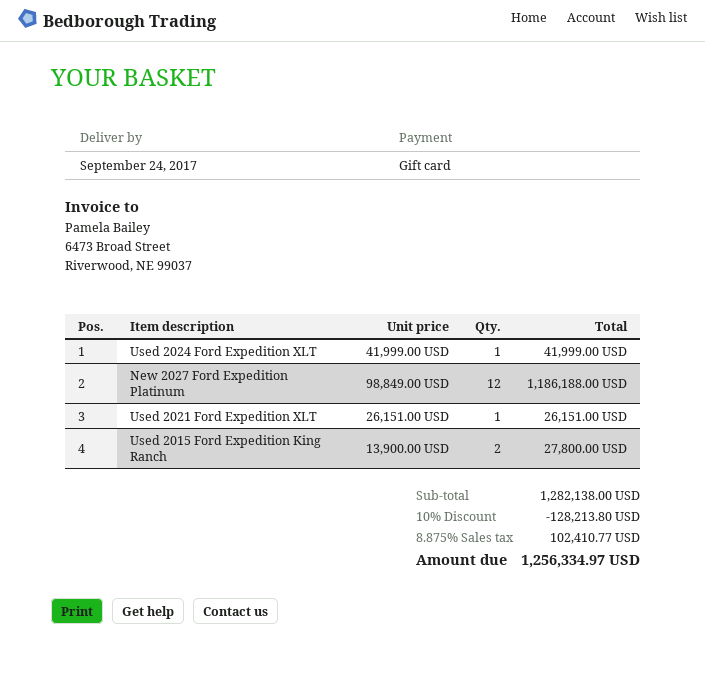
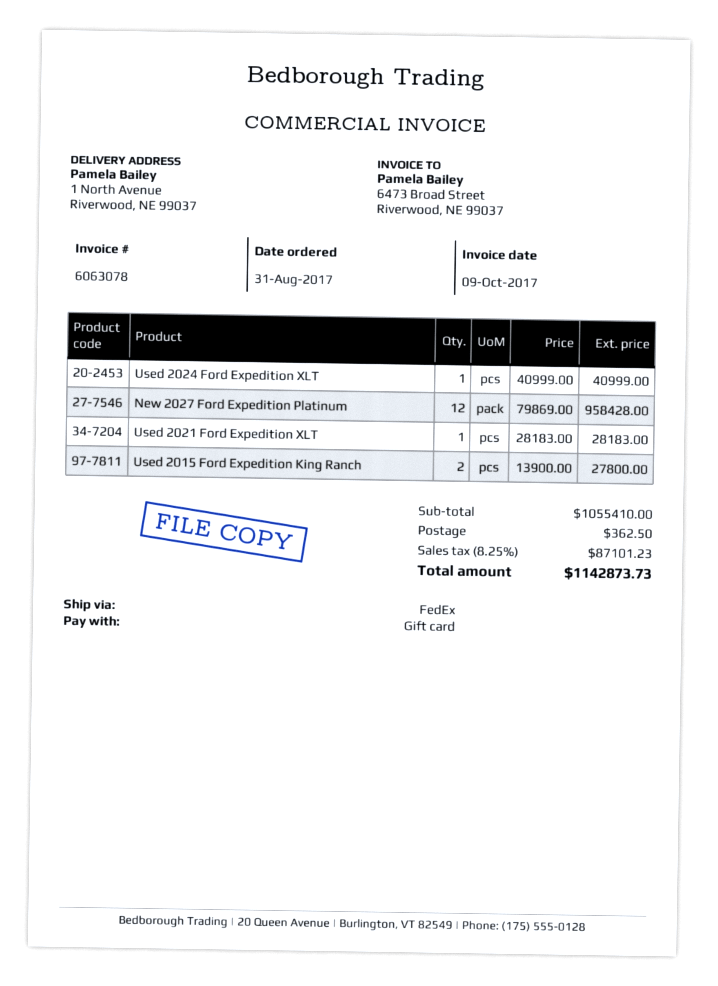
Used 2024 Ford Expedition XLT: 1 x 41999.00 = 41999.00 -> 1 x 40999.00 = 40999.00
New 2027 Ford Expedition Platinum: 12 x 98849.00 = 1186188.00 -> 12 x 79869.00 = 958428.00
Used 2021 Ford Expedition XLT: 1 x 26151.00 = 26151.00 -> 1 x 28183.00 = 28183.00
subtotal: 1282138.00 -> 1055410.00
discount: 10% = 128213.80 -> none
shipping: none -> 362.50
tax: 8.875% = 102410.77 -> 8.25% = 87101.23
total: 1256334.97 -> 1142873.73

